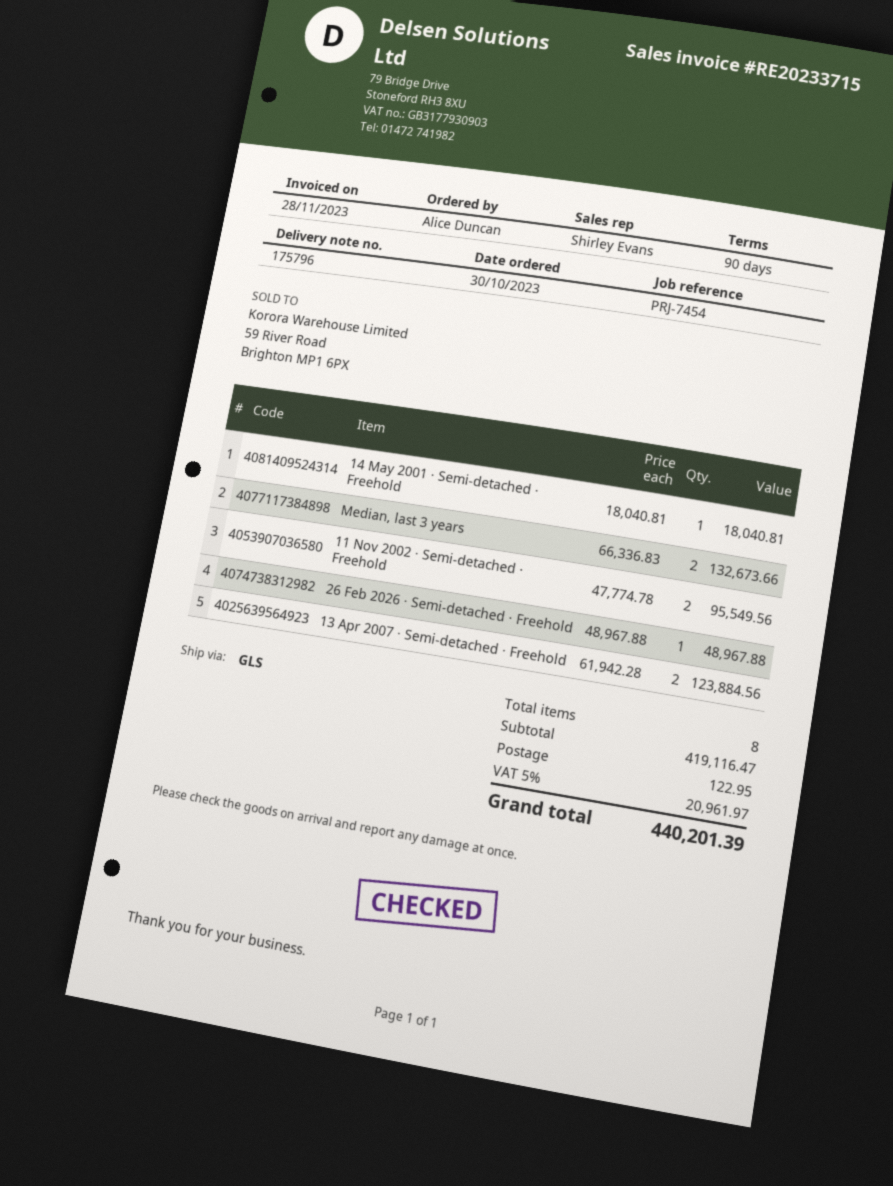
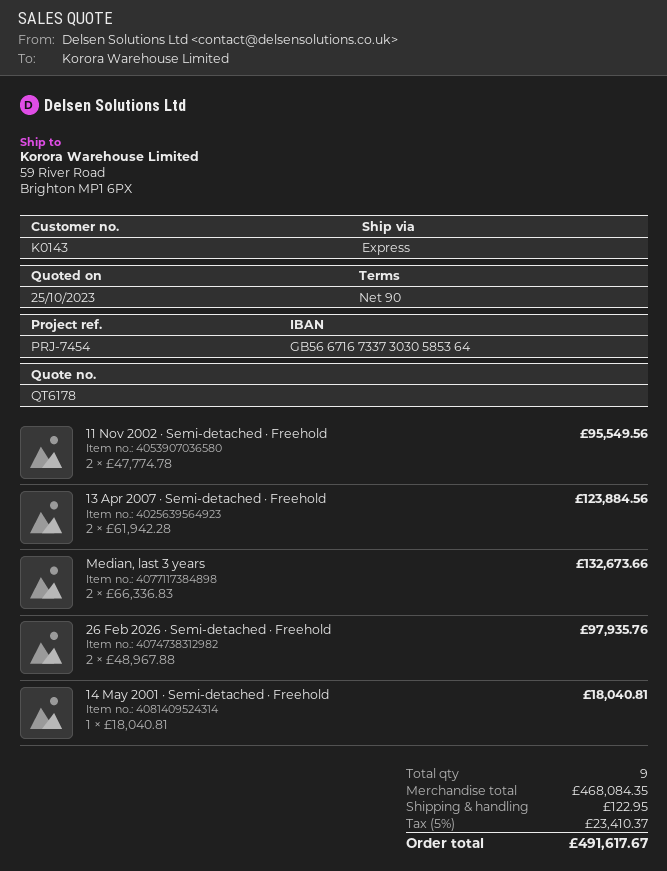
shipping method: GLS -> express
26 Feb 2026 · Semi-detached · Freehold: 1 x 48967.88 = 48967.88 -> 2 x 48967.88 = 97935.76
total quantity: 8 -> 9
subtotal: 419116.47 -> 468084.35
tax: 5% = 20961.97 -> 5% = 23410.37
total: 440201.39 -> 491617.67

